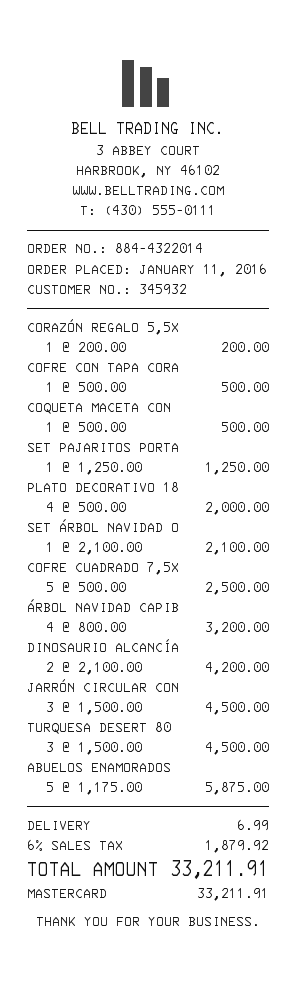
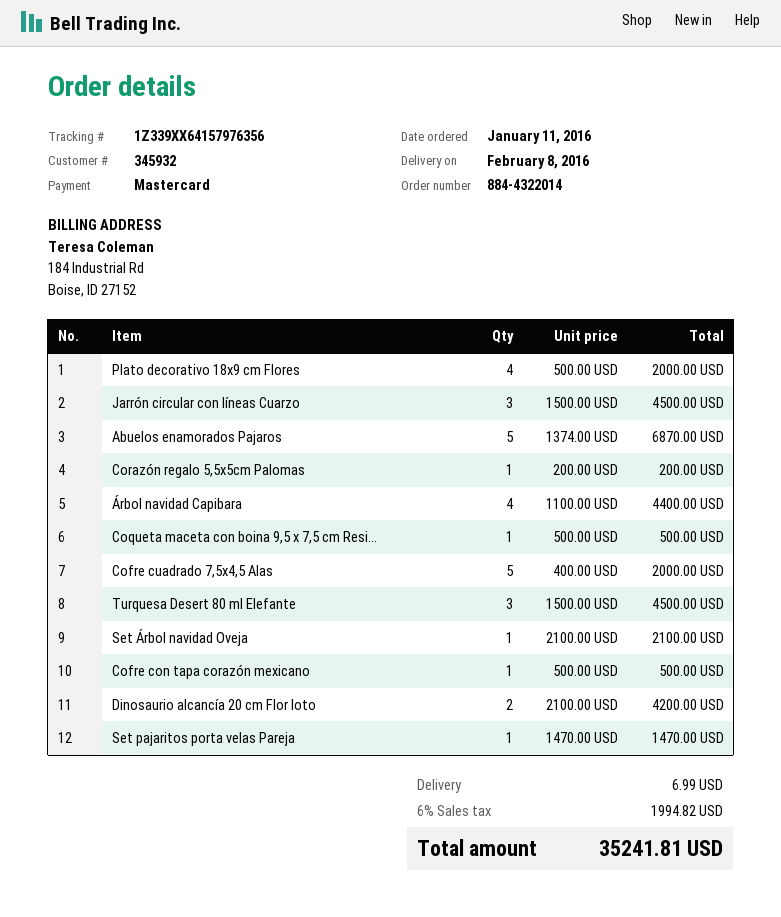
SET PAJARITOS PORTA: 1 x 1250.00 = 1250.00 -> 1 x 1470.00 = 1470.00
COFRE CUADRADO 7,5X: 5 x 500.00 = 2500.00 -> 5 x 400.00 = 2000.00
ÁRBOL NAVIDAD CAPIB: 4 x 800.00 = 3200.00 -> 4 x 1100.00 = 4400.00
ABUELOS ENAMORADOS: 5 x 1175.00 = 5875.00 -> 5 x 1374.00 = 6870.00
tax: 6% = 1879.92 -> 6% = 1994.82
total: 33211.91 -> 35241.81

